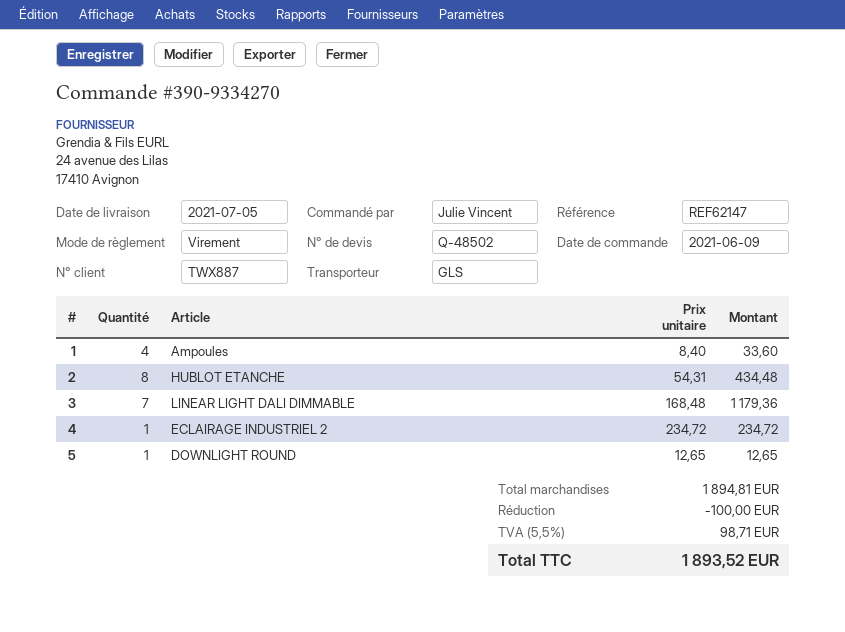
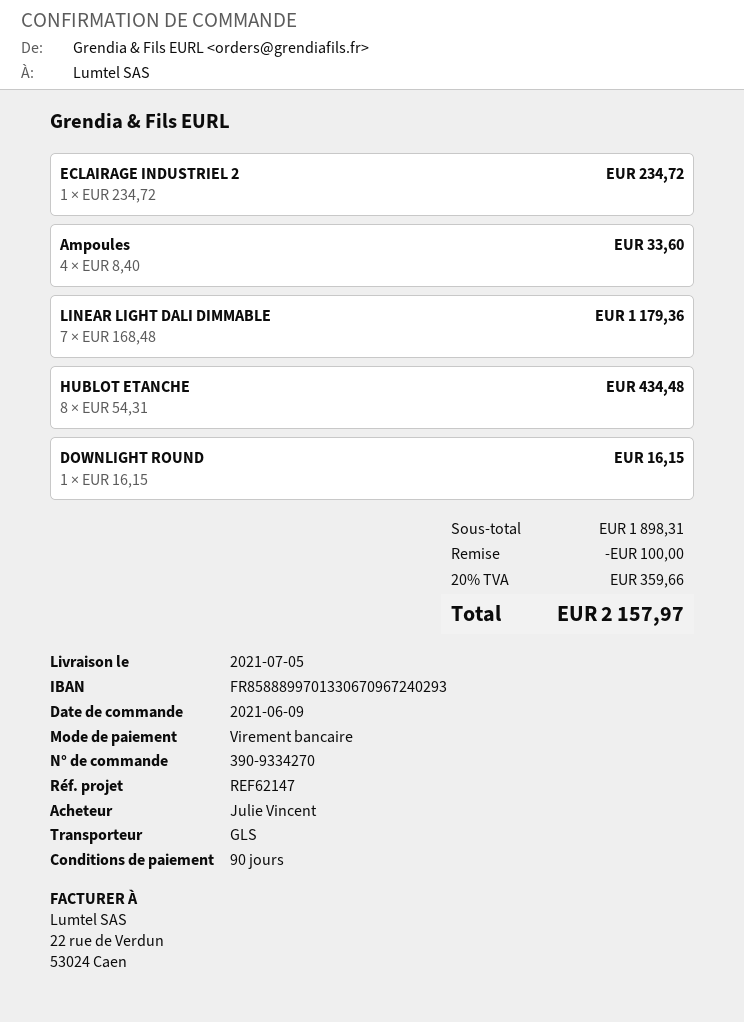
DOWNLIGHT ROUND: 1 x 12.65 = 12.65 -> 1 x 16.15 = 16.15
subtotal: 1894.81 -> 1898.31
tax: 5.5% = 98.71 -> 20% = 359.66
total: 1893.52 -> 2157.97

